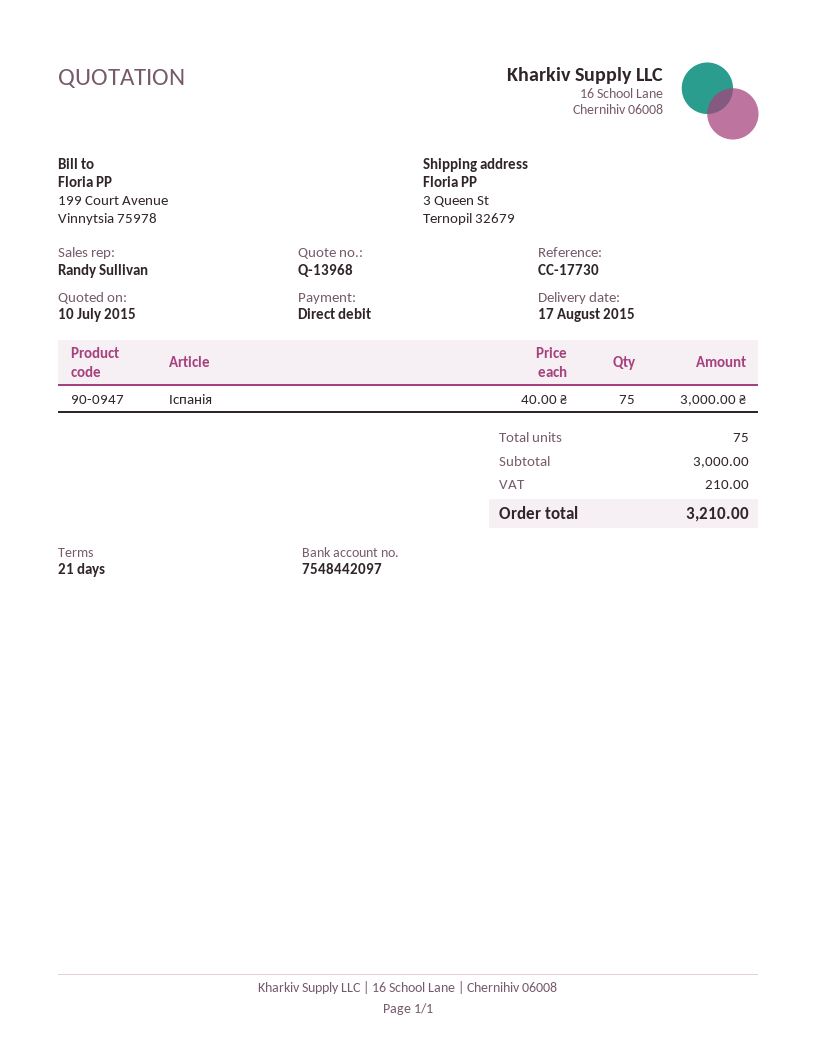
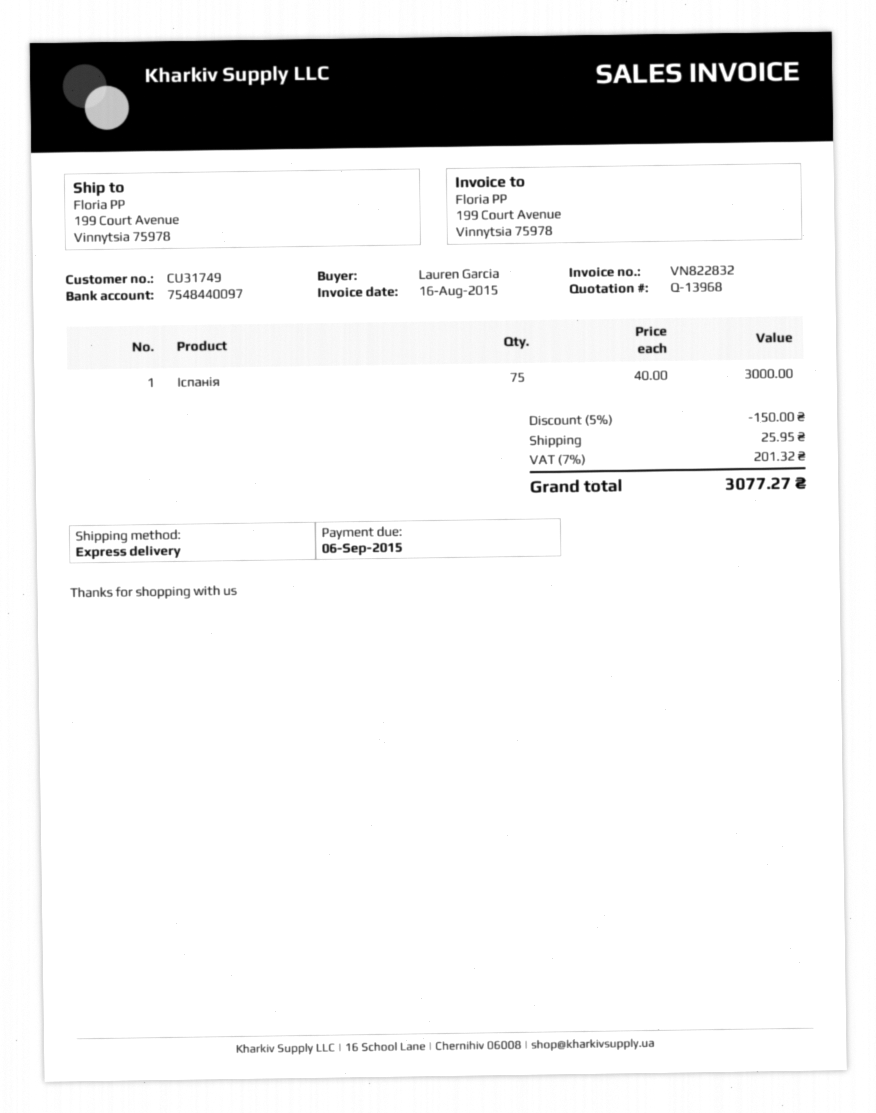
bank account: 7548442097 -> 7548440097
ship to: 3 Queen St, Ternopil 32679 -> 199 Court Avenue, Vinnytsia 75978
discount: none -> 5% = 150.00
shipping: none -> 25.95
tax: 210.00 -> 201.32
total: 3210.00 -> 3077.27

